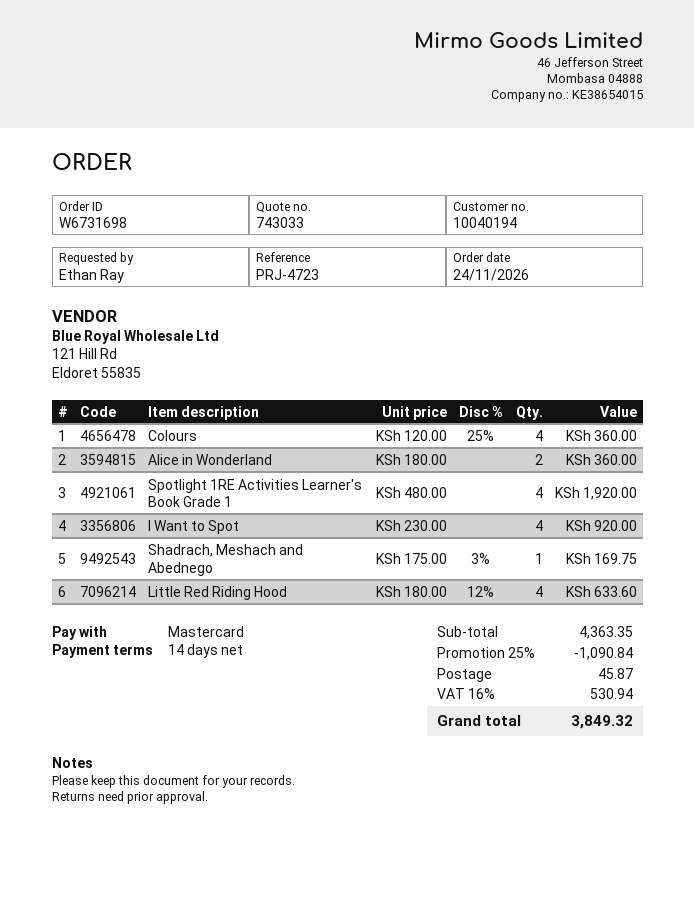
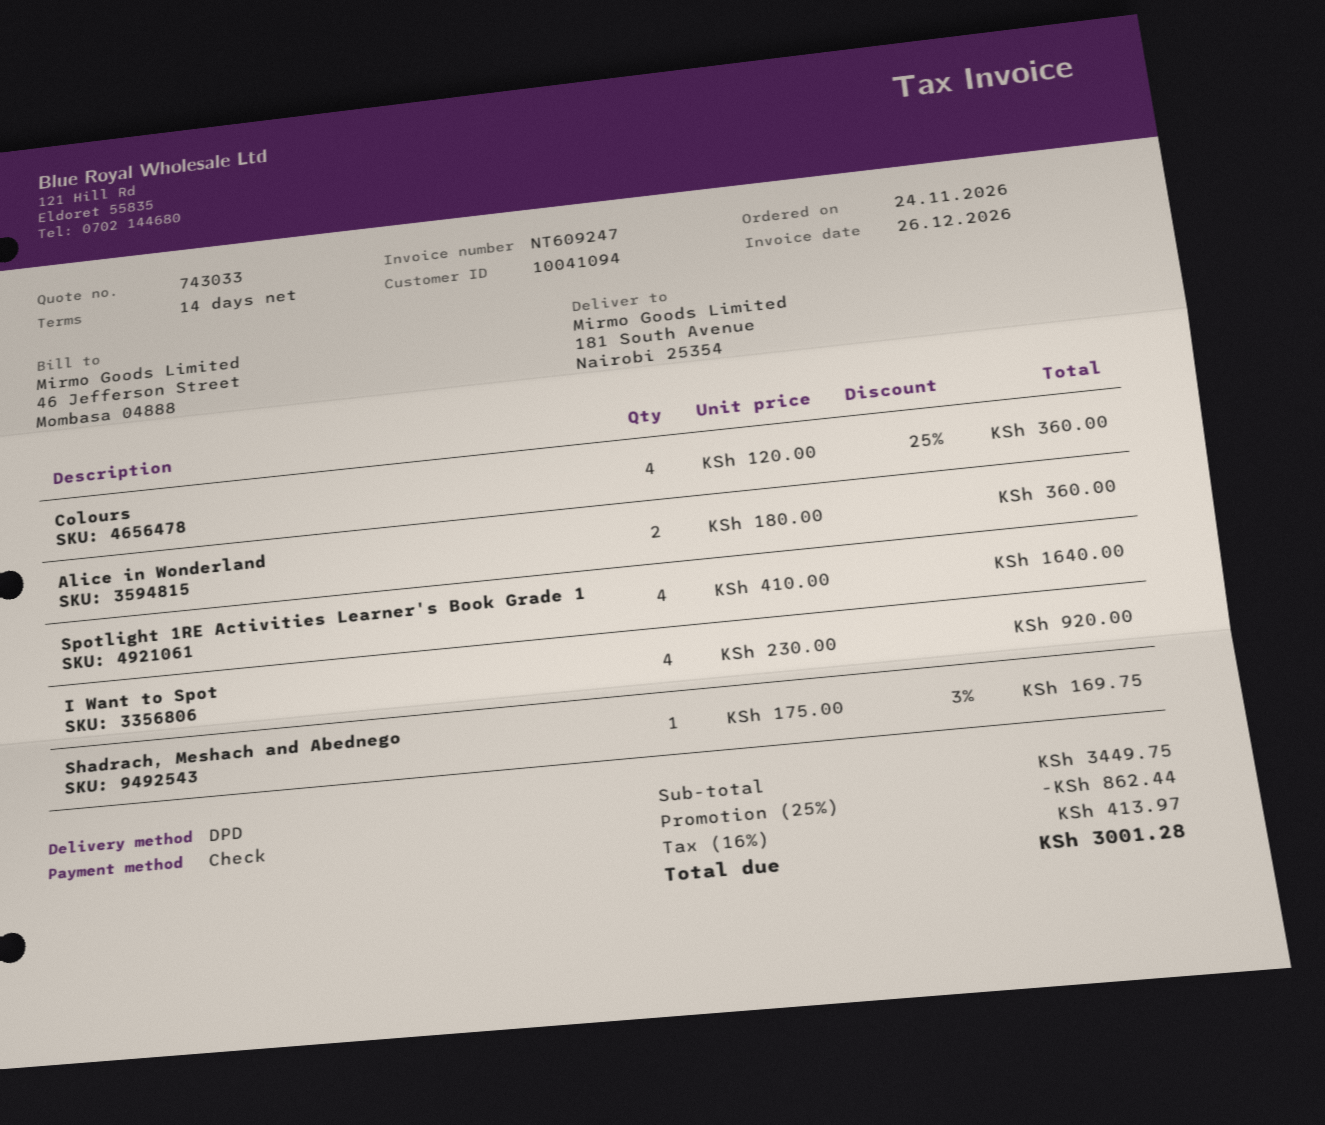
customer number: 10040194 -> 10041094
payment method: Mastercard -> cheque
Spotlight 1RE Activities Learner's Book Grade 1: 4 x 480.00 = 1920.00 -> 4 x 410.00 = 1640.00
Little Red Riding Hood: 4 x 180.00 - 12% = 633.60 -> none
subtotal: 4363.35 -> 3449.75
discount: 25% = 1090.84 -> 25% = 862.44
shipping: 45.87 -> none
tax: 16% = 530.94 -> 16% = 413.97
total: 3849.32 -> 3001.28

